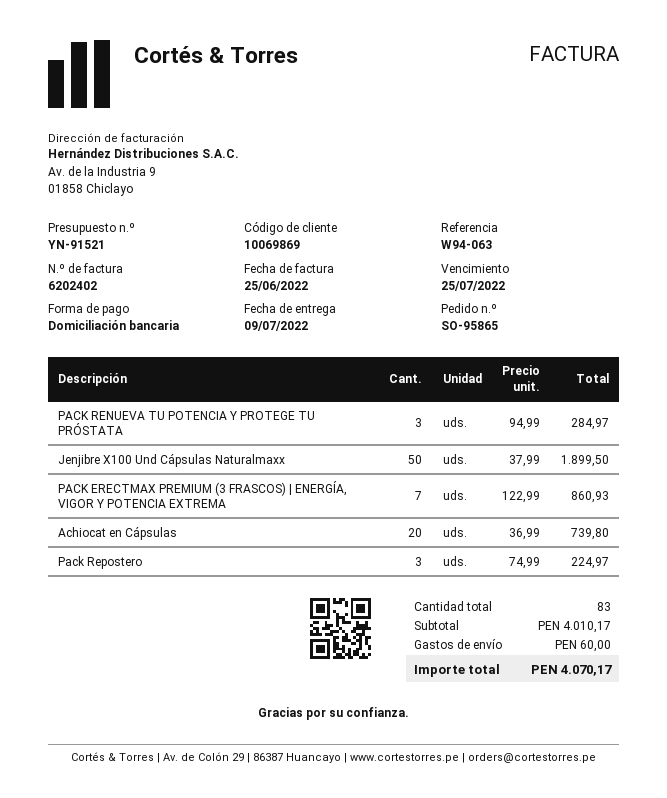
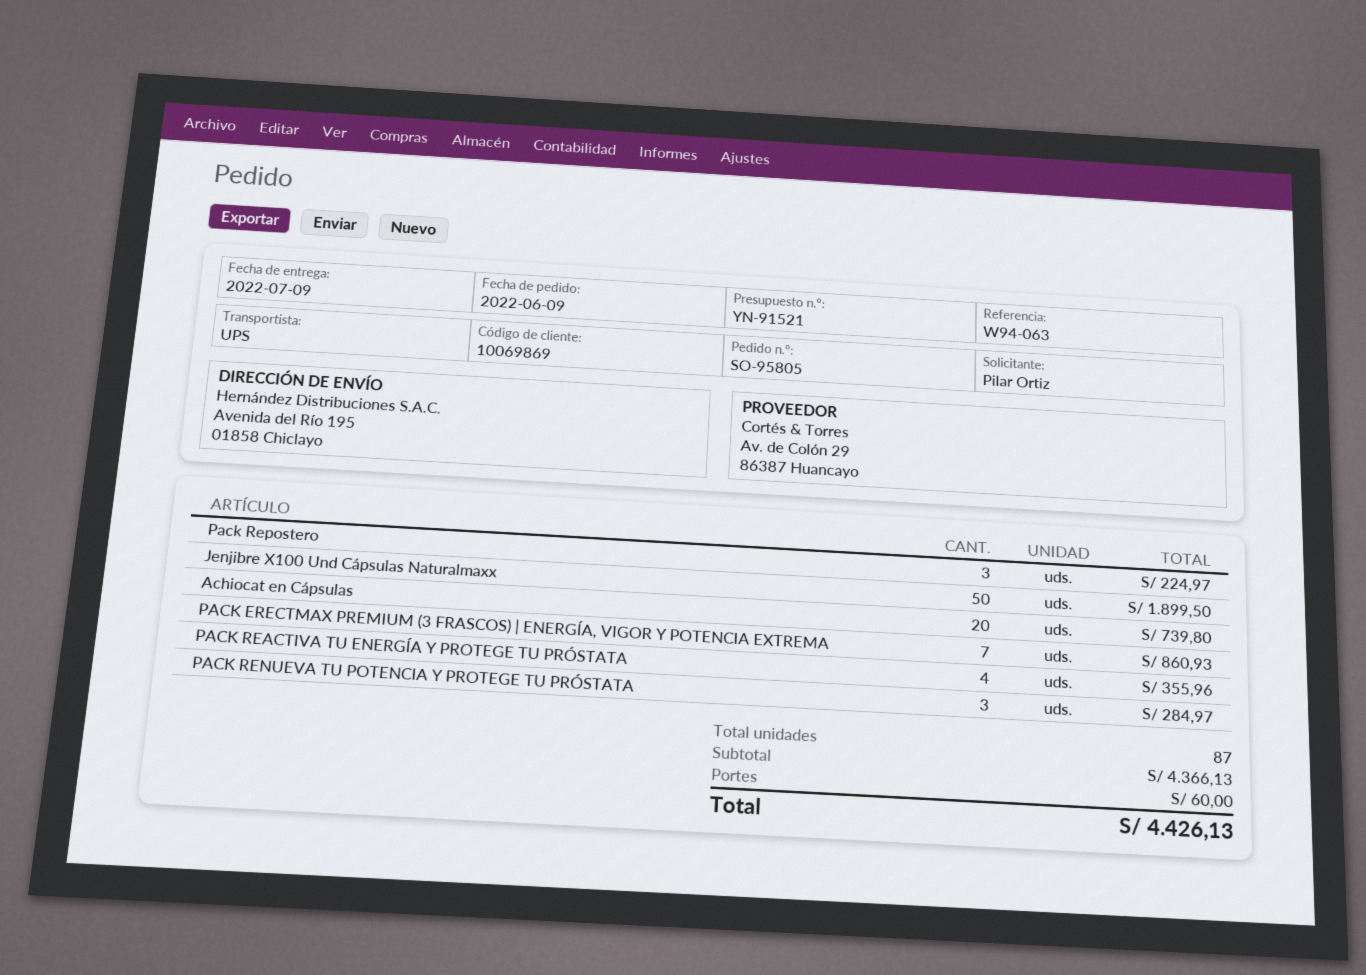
order number: SO-95865 -> SO-95805
PACK REACTIVA TU ENERGÍA Y PROTEGE TU PRÓSTATA: none -> 4 for 355.96
total quantity: 83 -> 87
subtotal: 4010.17 -> 4366.13
total: 4070.17 -> 4426.13

